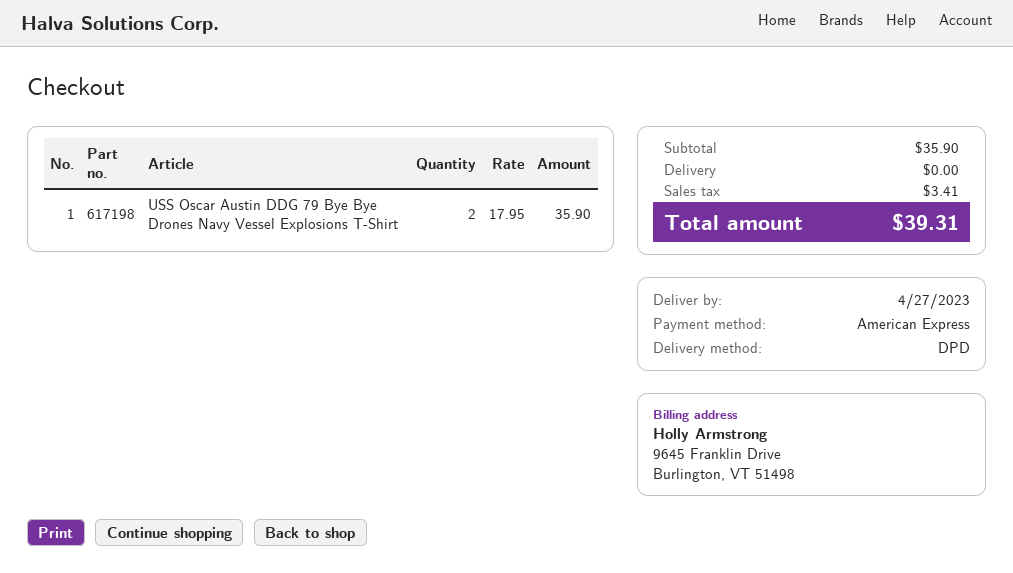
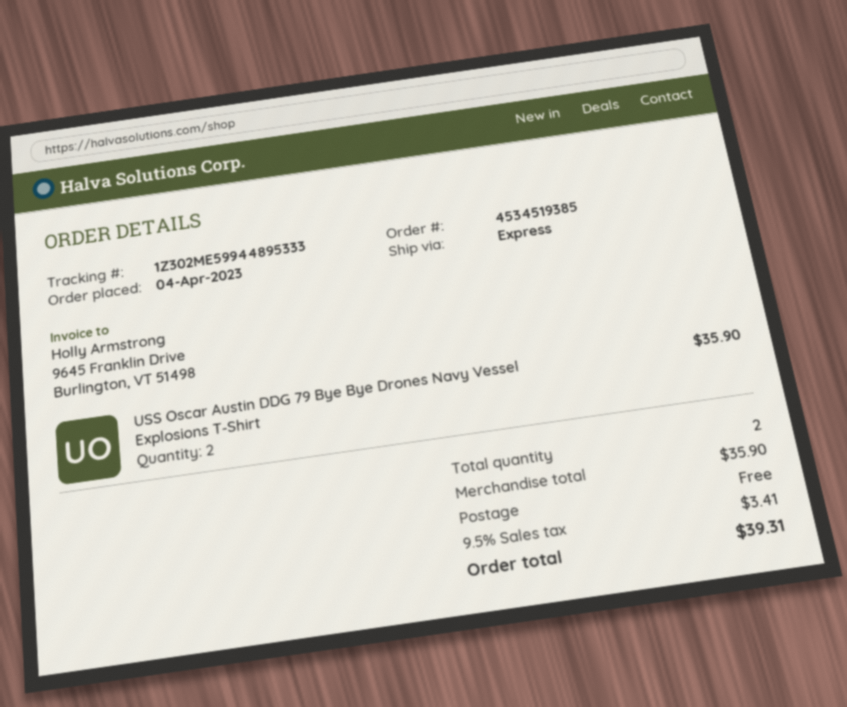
shipping method: DPD -> express

